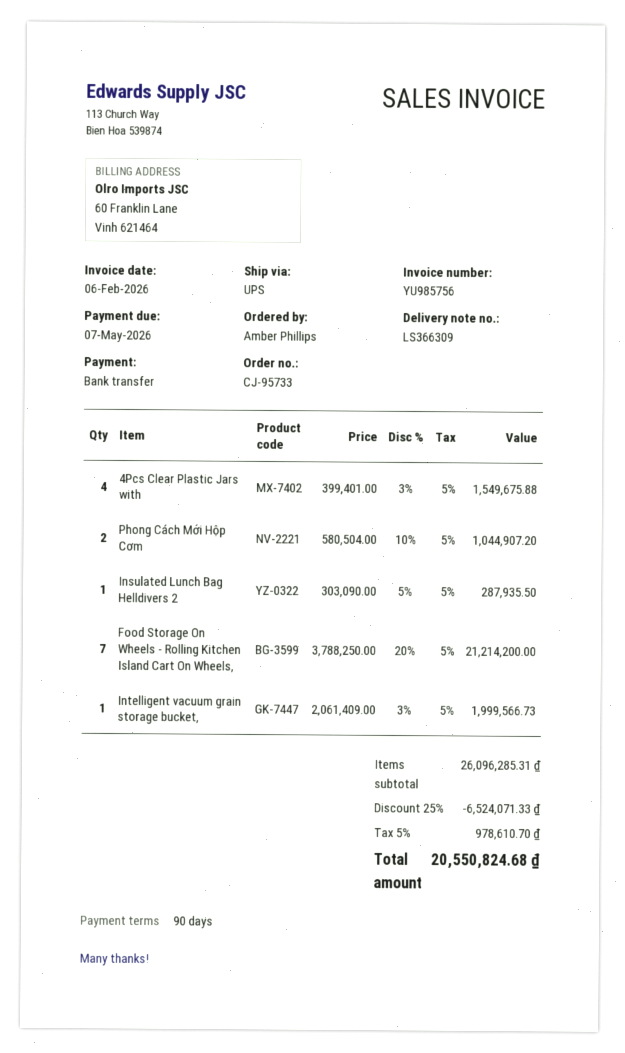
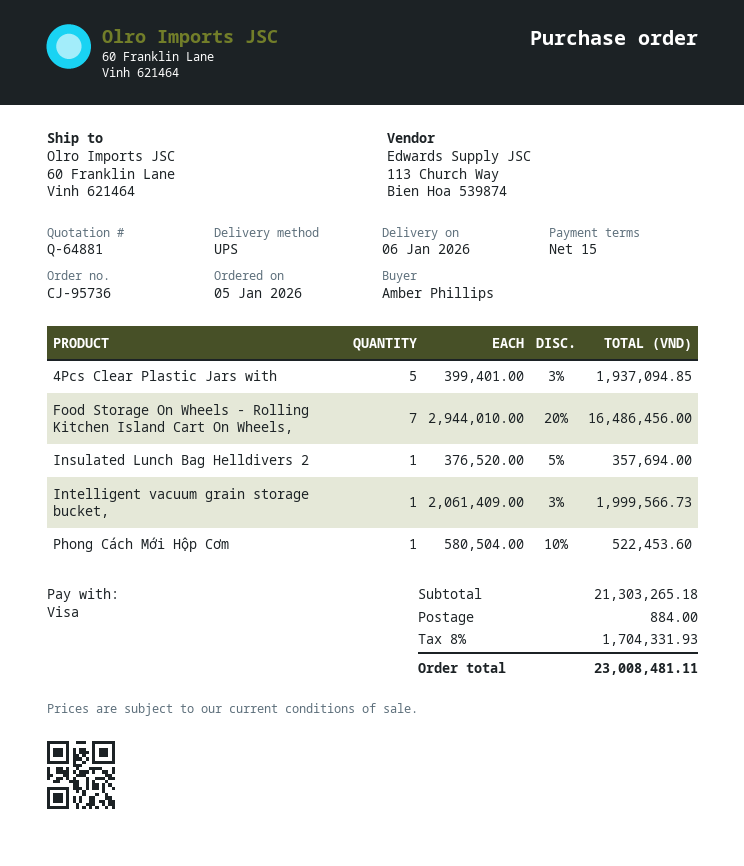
order number: CJ-95733 -> CJ-95736
payment terms: 90 days -> 15 days
payment method: bank transfer -> Visa
4Pcs Clear Plastic Jars with: 4 x 399401.00 - 3% = 1549675.88 -> 5 x 399401.00 - 3% = 1937094.85
Phong Cách Mới Hộp Cơm: 2 x 580504.00 - 10% = 1044907.20 -> 1 x 580504.00 - 10% = 522453.60
Insulated Lunch Bag Helldivers 2: 1 x 303090.00 - 5% = 287935.50 -> 1 x 376520.00 - 5% = 357694.00
Food Storage On Wheels - Rolling Kitchen Island Cart On Wheels,: 7 x 3788250.00 - 20% = 21214200.00 -> 7 x 2944010.00 - 20% = 16486456.00
subtotal: 26096285.31 -> 21303265.18
discount: 25% = 6524071.33 -> none
shipping: none -> 884.00
tax: 5% = 978610.70 -> 8% = 1704331.93
total: 20550824.68 -> 23008481.11

